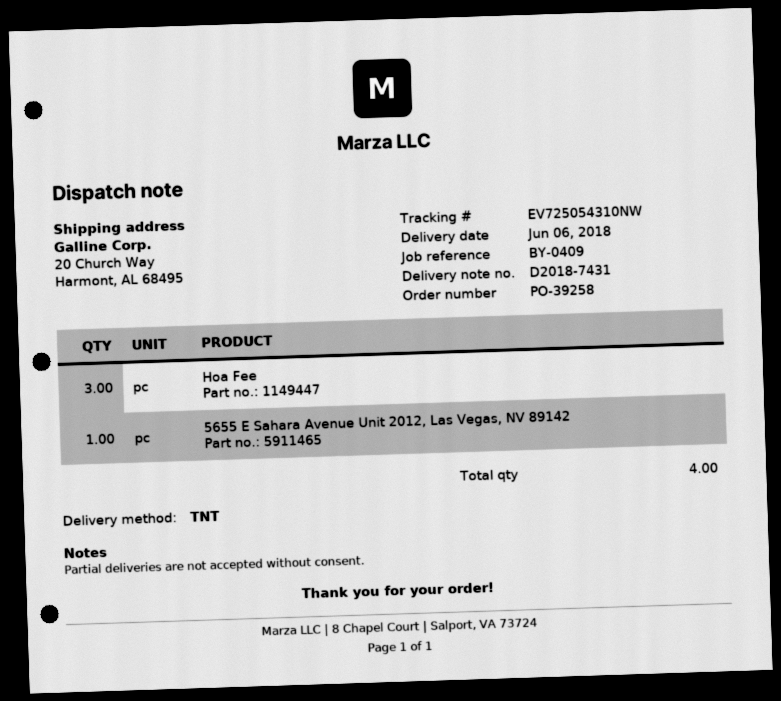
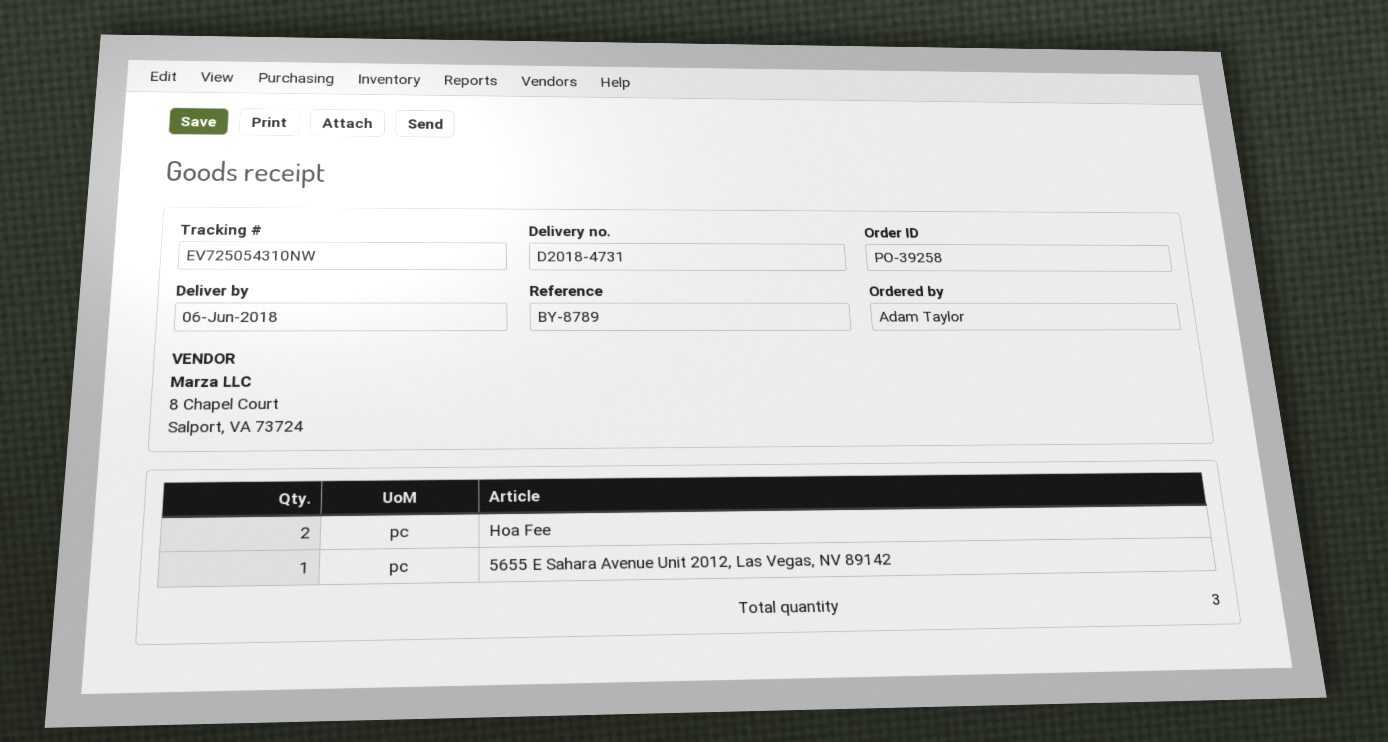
delivery note number: D2018-7431 -> D2018-4731
reference: BY-0409 -> BY-8789
Hoa Fee: 3 -> 2
total quantity: 4 -> 3

